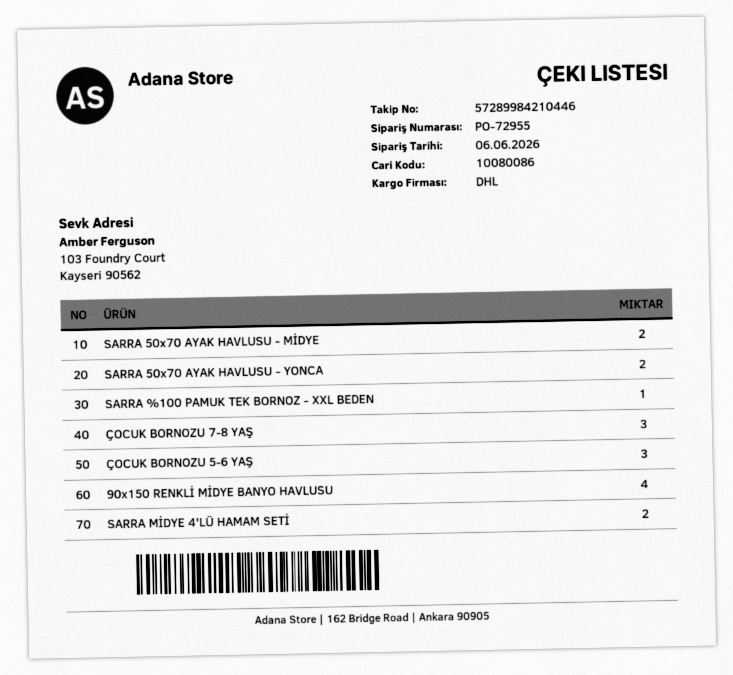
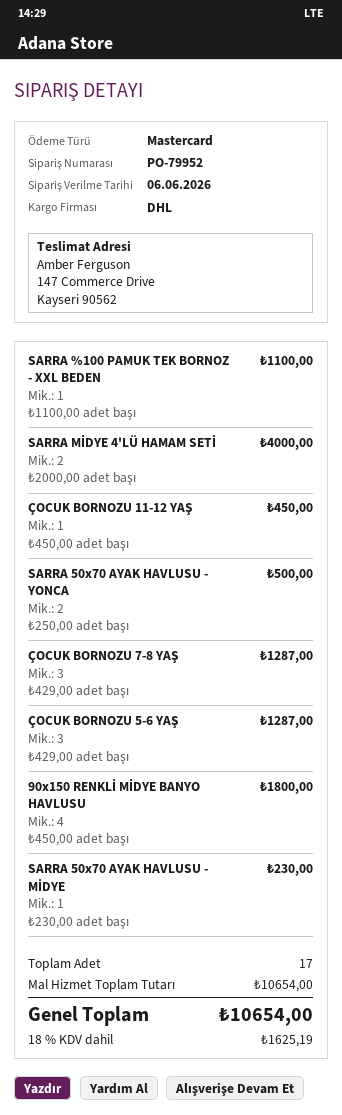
order number: PO-72955 -> PO-79952
ship to: 103 Foundry Court, Kayseri 90562 -> 147 Commerce Drive, Kayseri 90562
SARRA 50x70 AYAK HAVLUSU - MİDYE: 2 -> 1
ÇOCUK BORNOZU 11-12 YAŞ: none -> 1

